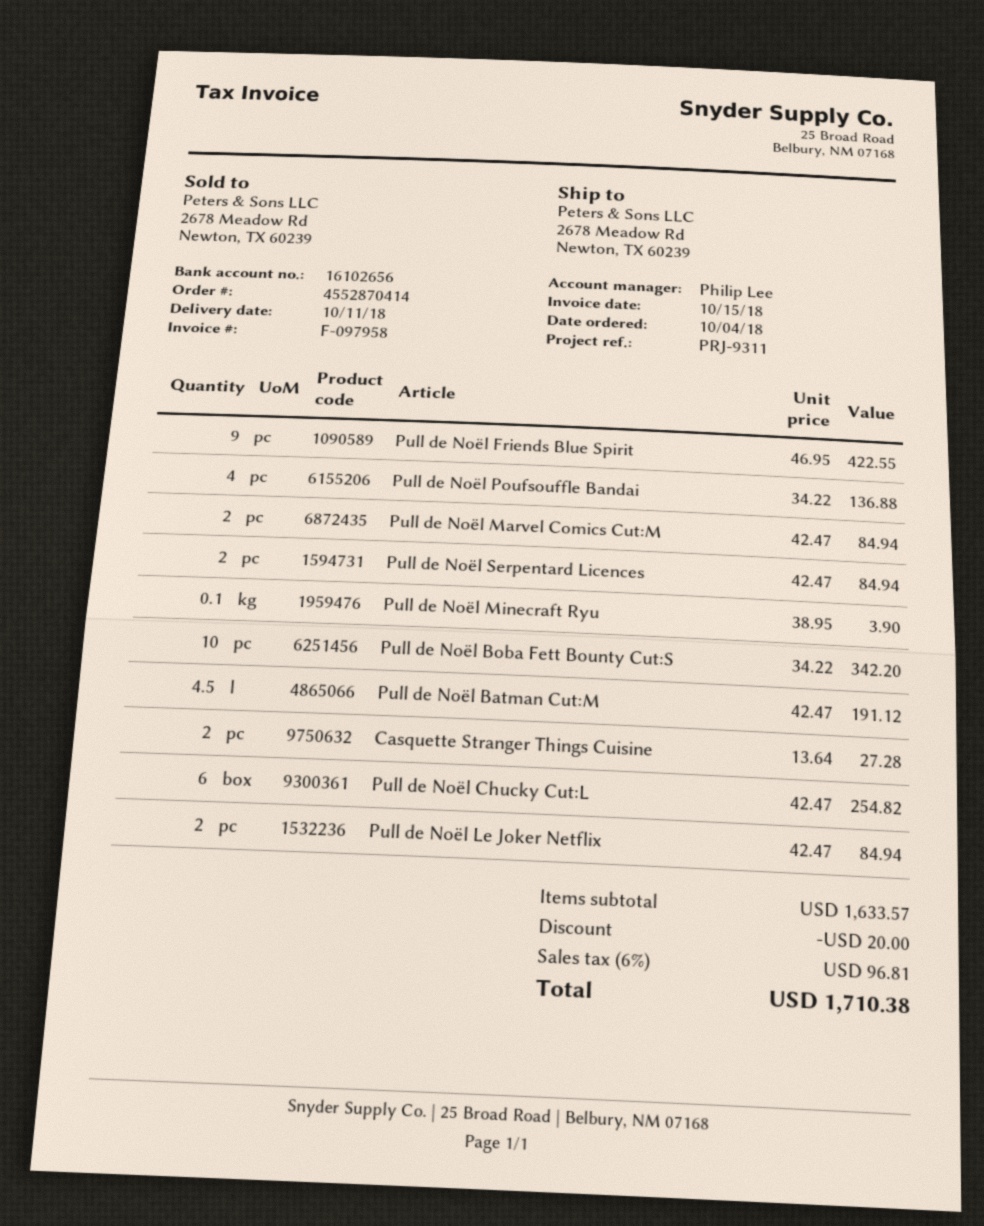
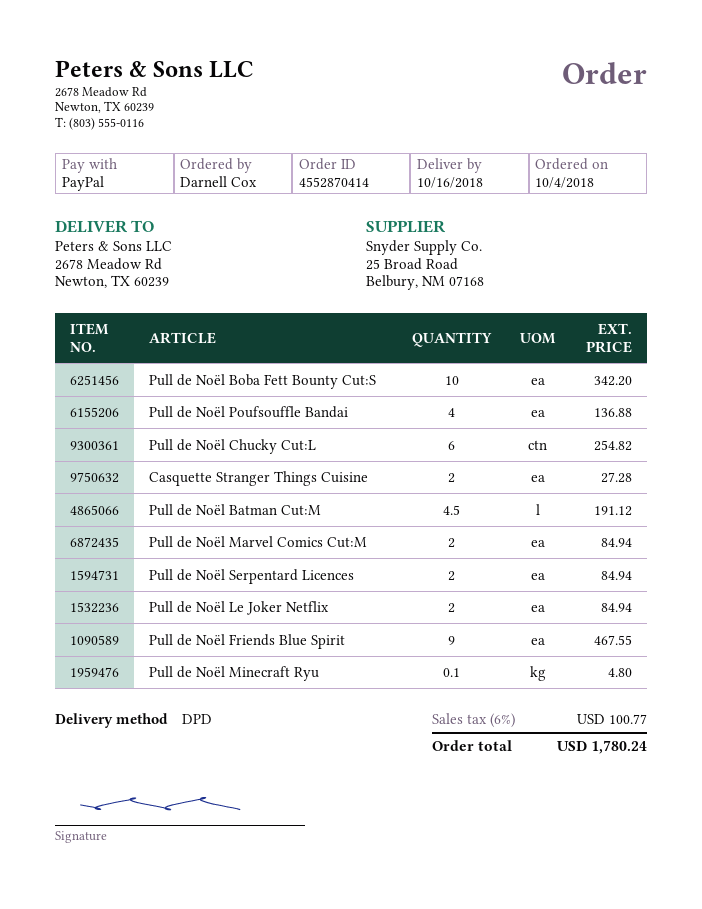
delivery date: 2018-10-11 -> 2018-10-16
Pull de Noël Friends Blue Spirit: 9 for 422.55 -> 9 for 467.55
Pull de Noël Minecraft Ryu: 0.1 for 3.90 -> 0.1 for 4.80
discount: 20.00 -> none
tax: 6% = 96.81 -> 6% = 100.77
total: 1710.38 -> 1780.24

